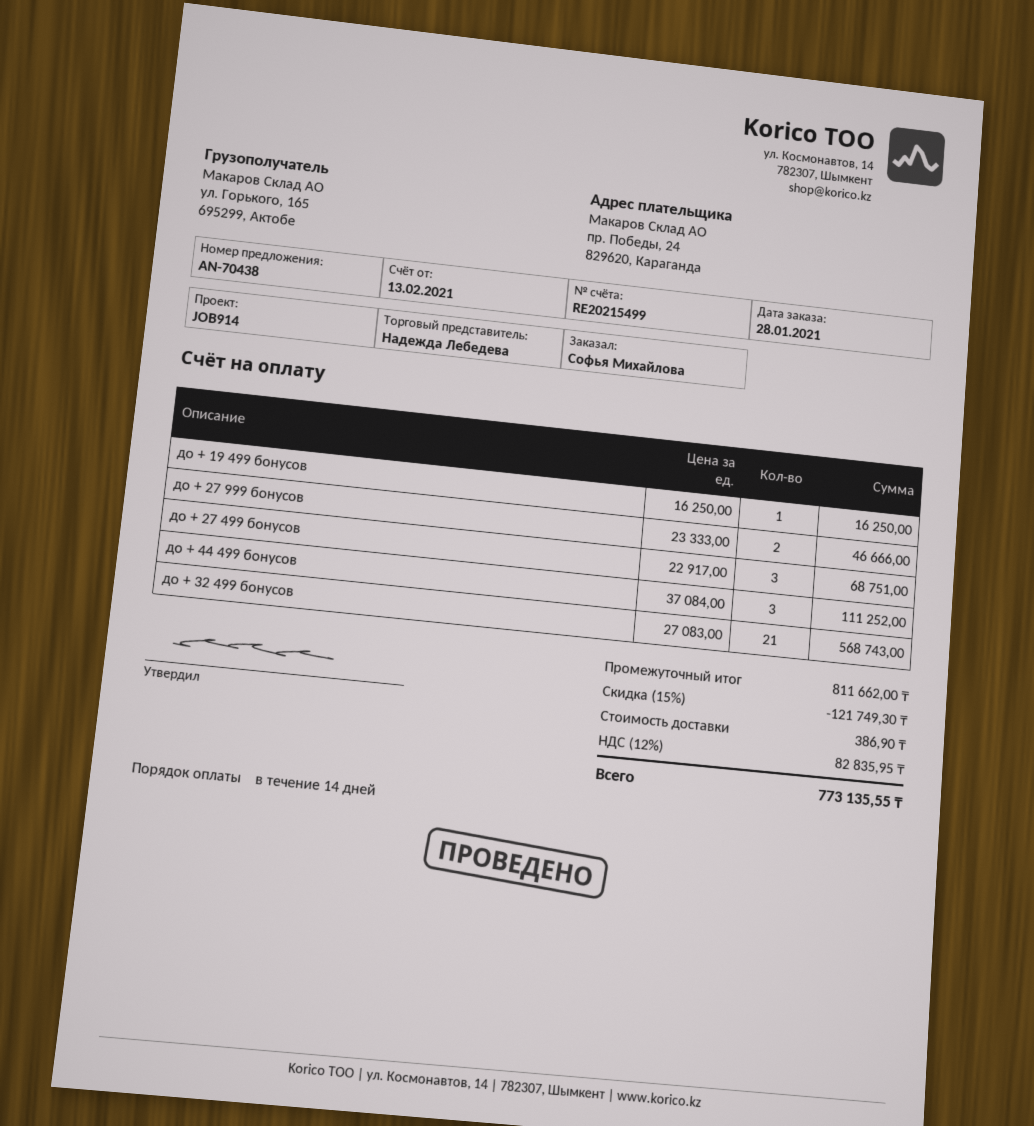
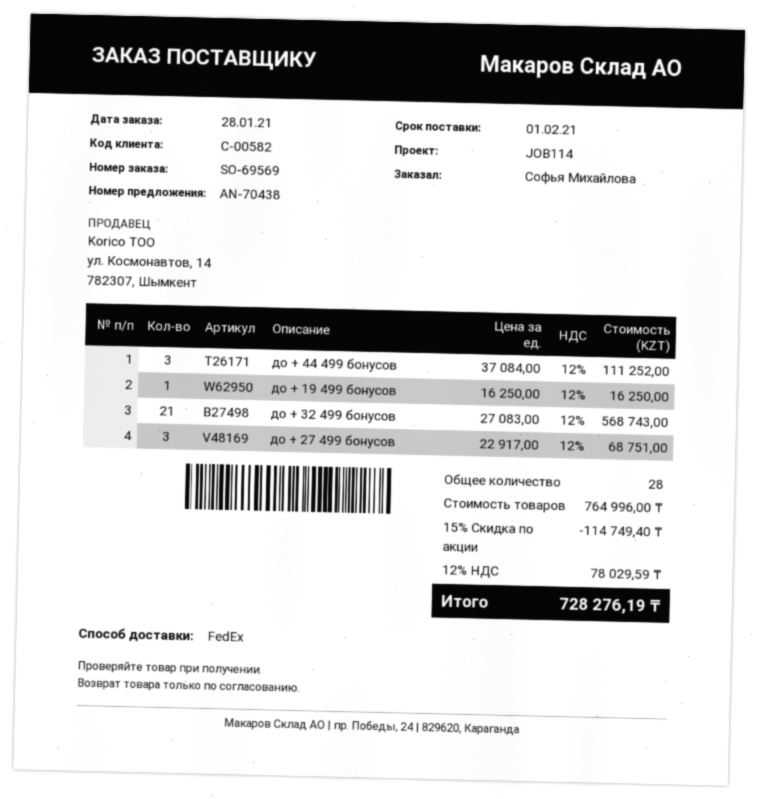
reference: JOB914 -> JOB114
до + 27 999 бонусов: 2 x 23333.00 = 46666.00 -> none
subtotal: 811662.00 -> 764996.00
discount: 15% = 121749.30 -> 15% = 114749.40
shipping: 386.90 -> none
tax: 12% = 82835.95 -> 12% = 78029.59
total: 773135.55 -> 728276.19

